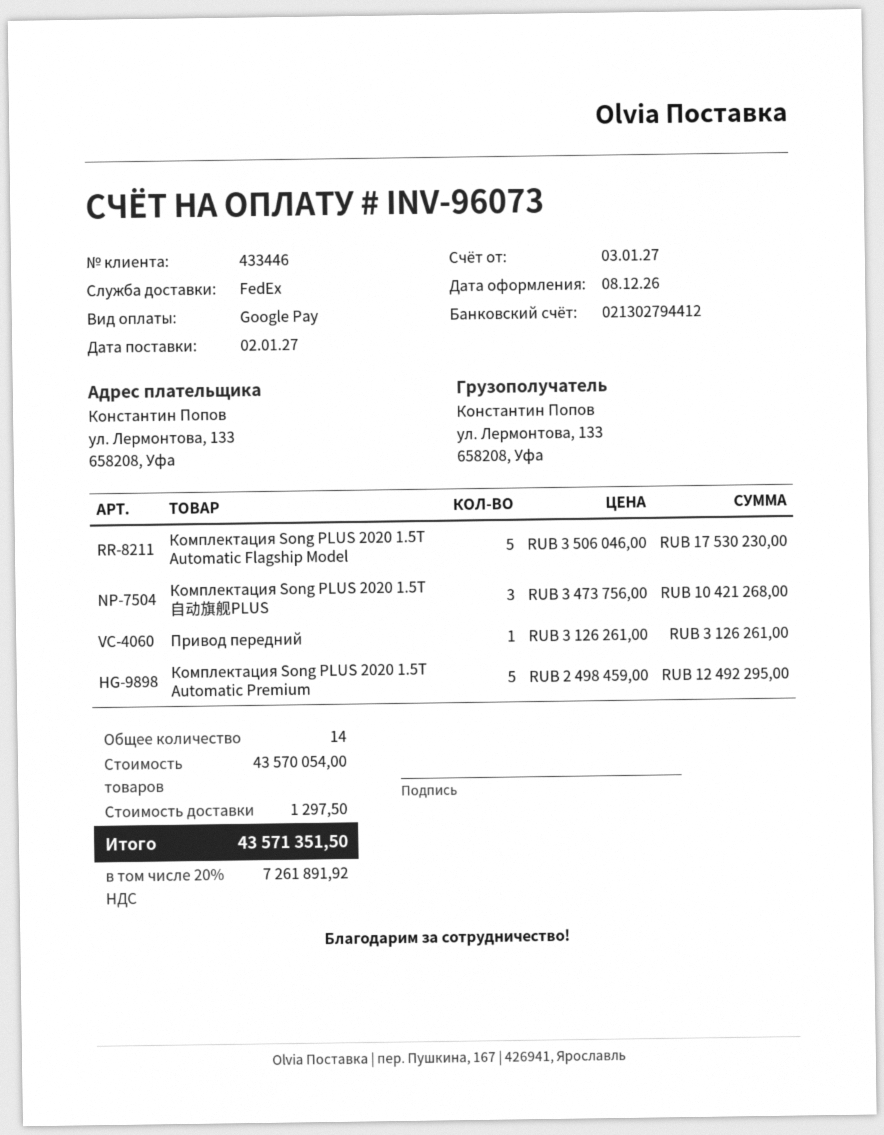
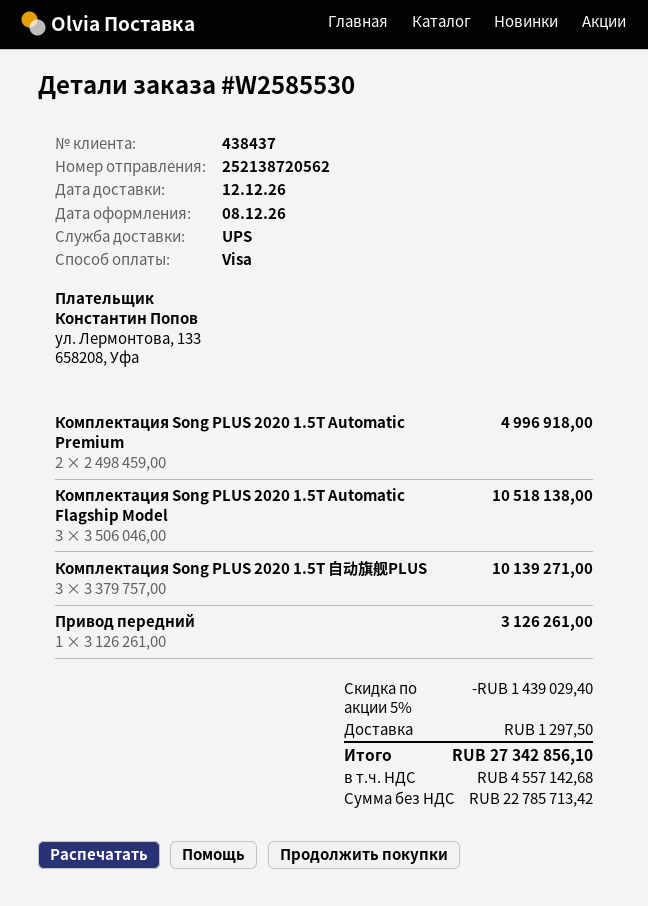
delivery date: 2027-01-02 -> 2026-12-12
customer number: 433446 -> 438437
payment method: Google Pay -> Visa
shipping method: FedEx -> UPS
Комплектация Song PLUS 2020 1.5T Automatic Flagship Model: 5 x 3506046.00 = 17530230.00 -> 3 x 3506046.00 = 10518138.00
Комплектация Song PLUS 2020 1.5T 自动旗舰PLUS: 3 x 3473756.00 = 10421268.00 -> 3 x 3379757.00 = 10139271.00
Комплектация Song PLUS 2020 1.5T Automatic Premium: 5 x 2498459.00 = 12492295.00 -> 2 x 2498459.00 = 4996918.00
discount: none -> 5% = 1439029.40
tax: 7261891.92 -> 4557142.68
total: 43571351.50 -> 27342856.10

